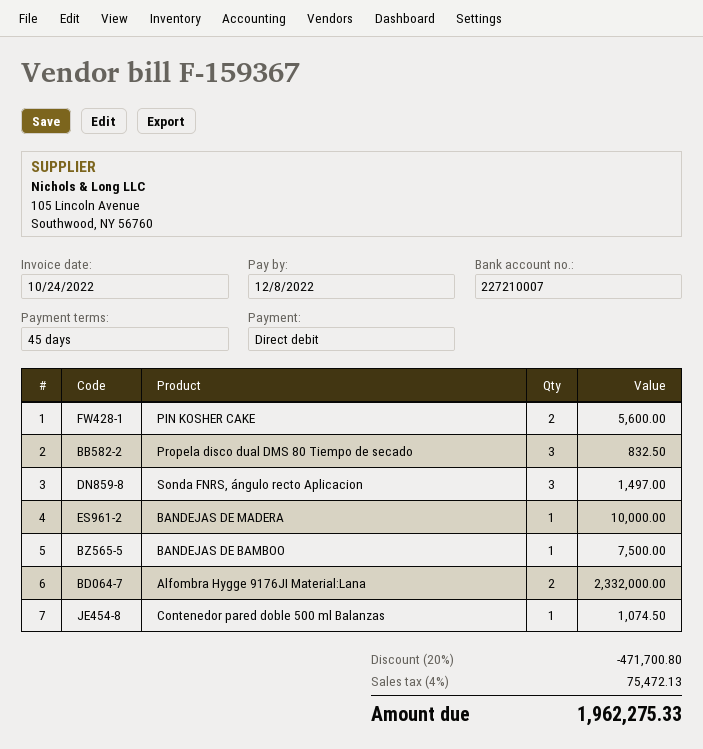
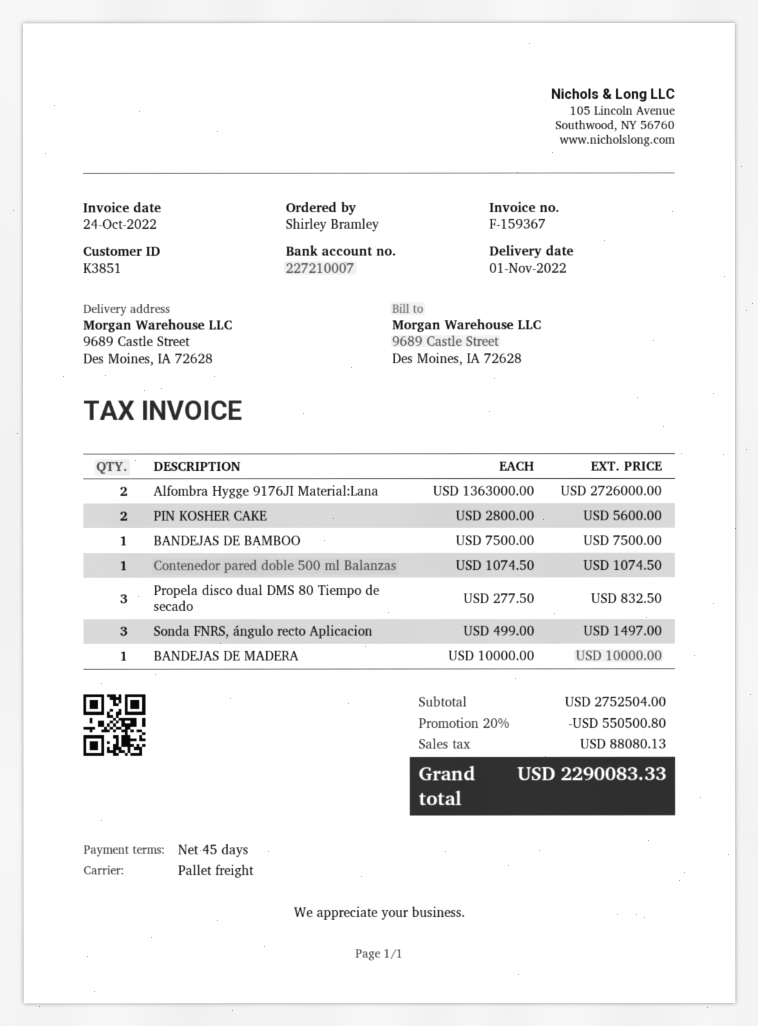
Alfombra Hygge 9176JI Material:Lana: 2 for 2332000.00 -> 2 for 2726000.00
discount: 20% = 471700.80 -> 20% = 550500.80
tax: 75472.13 -> 88080.13
total: 1962275.33 -> 2290083.33

